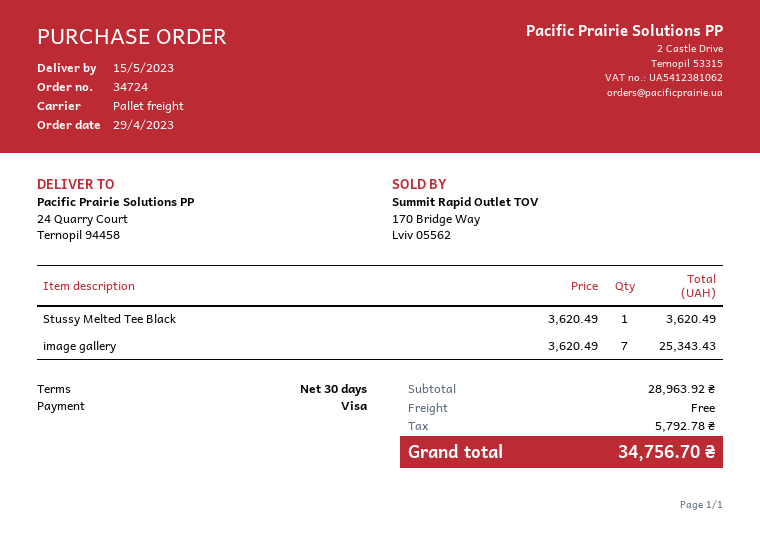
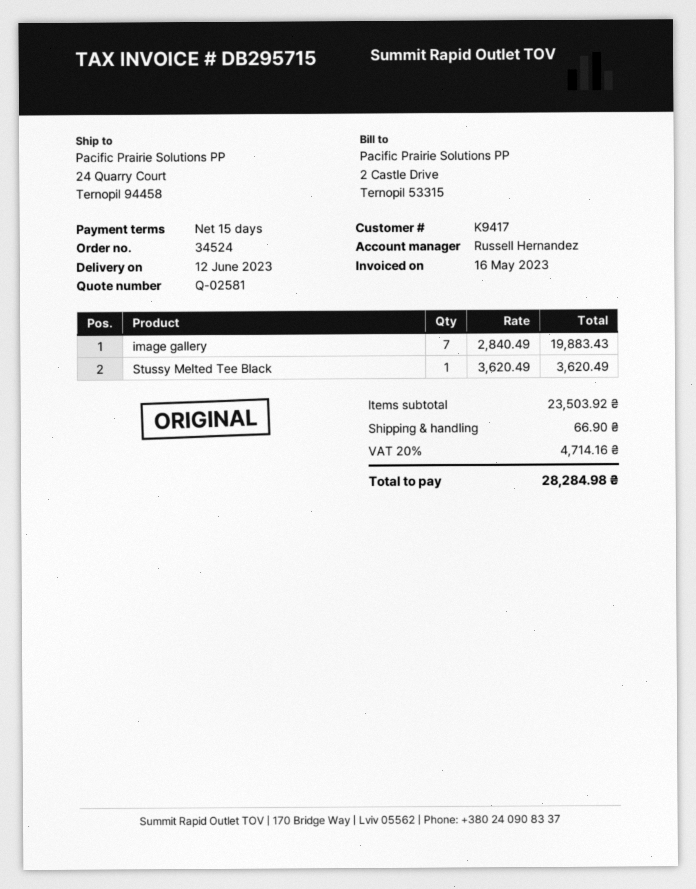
order number: 34724 -> 34524
delivery date: 2023-05-15 -> 2023-06-12
payment terms: 30 days -> 15 days
image gallery: 7 x 3620.49 = 25343.43 -> 7 x 2840.49 = 19883.43
subtotal: 28963.92 -> 23503.92
shipping: 0.00 -> 66.90
tax: 5792.78 -> 4714.16
total: 34756.70 -> 28284.98

